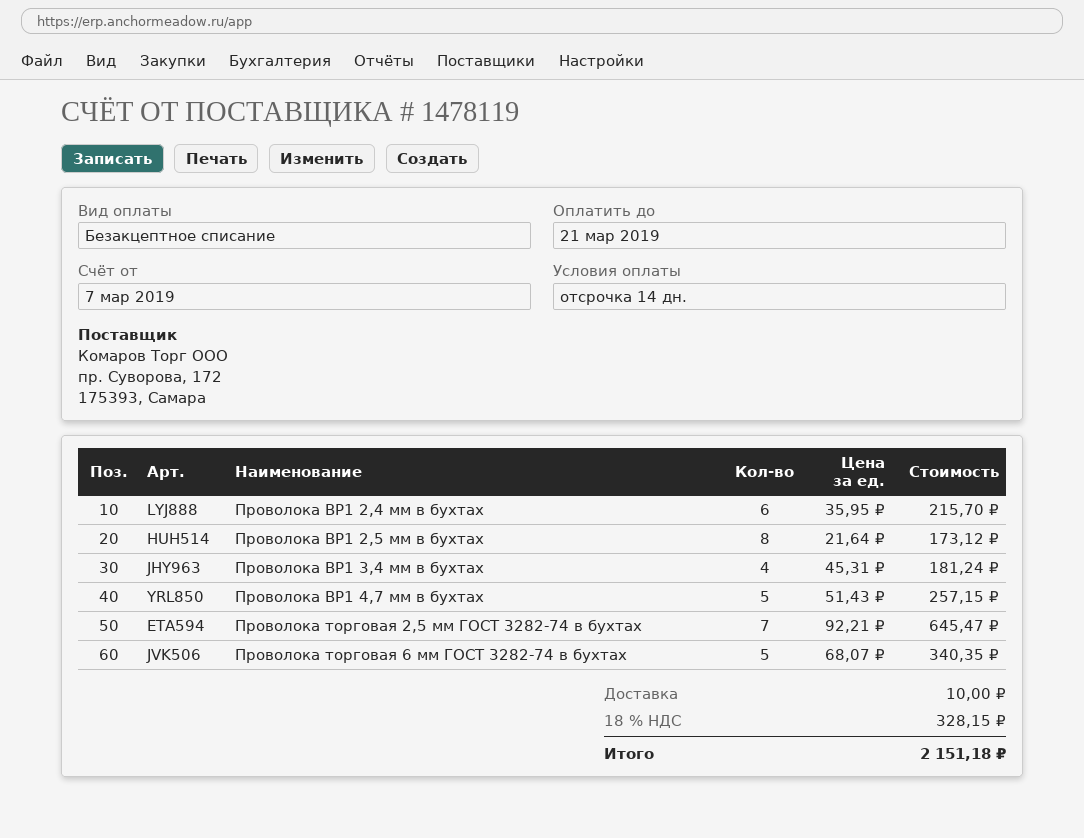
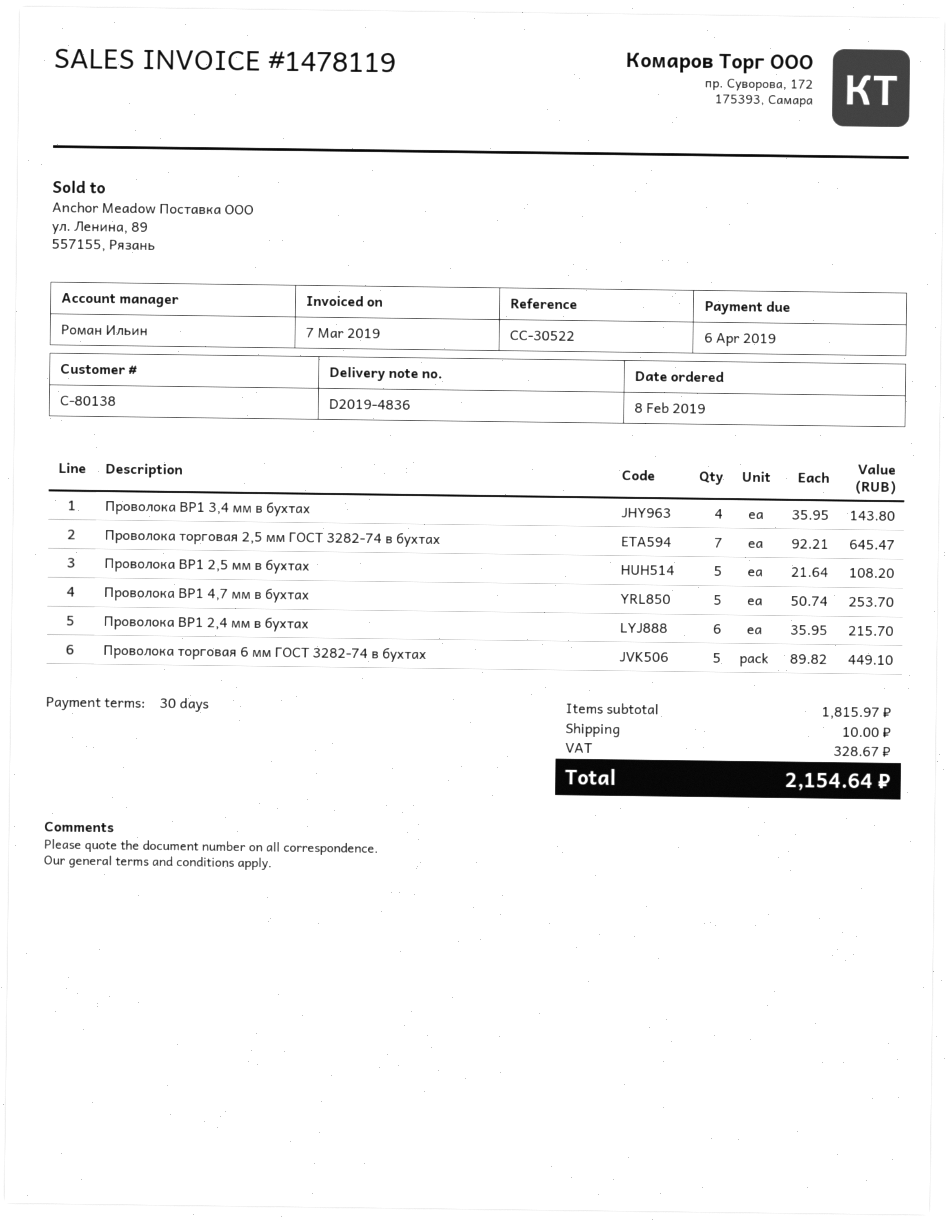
payment terms: 14 days -> 30 days
due date: 2019-03-21 -> 2019-04-06
Проволока ВР1 2,5 мм в бухтах: 8 x 21.64 = 173.12 -> 5 x 21.64 = 108.20
Проволока ВР1 3,4 мм в бухтах: 4 x 45.31 = 181.24 -> 4 x 35.95 = 143.80
Проволока ВР1 4,7 мм в бухтах: 5 x 51.43 = 257.15 -> 5 x 50.74 = 253.70
Проволока торговая 6 мм ГОСТ 3282-74 в бухтах: 5 x 68.07 = 340.35 -> 5 x 89.82 = 449.10
tax: 328.15 -> 328.67
total: 2151.18 -> 2154.64

